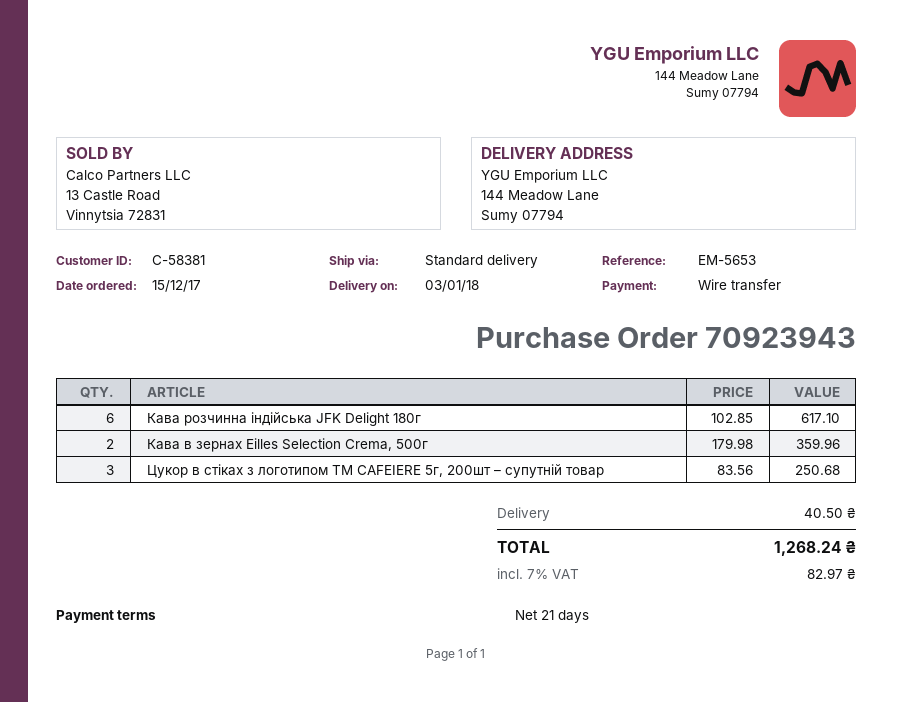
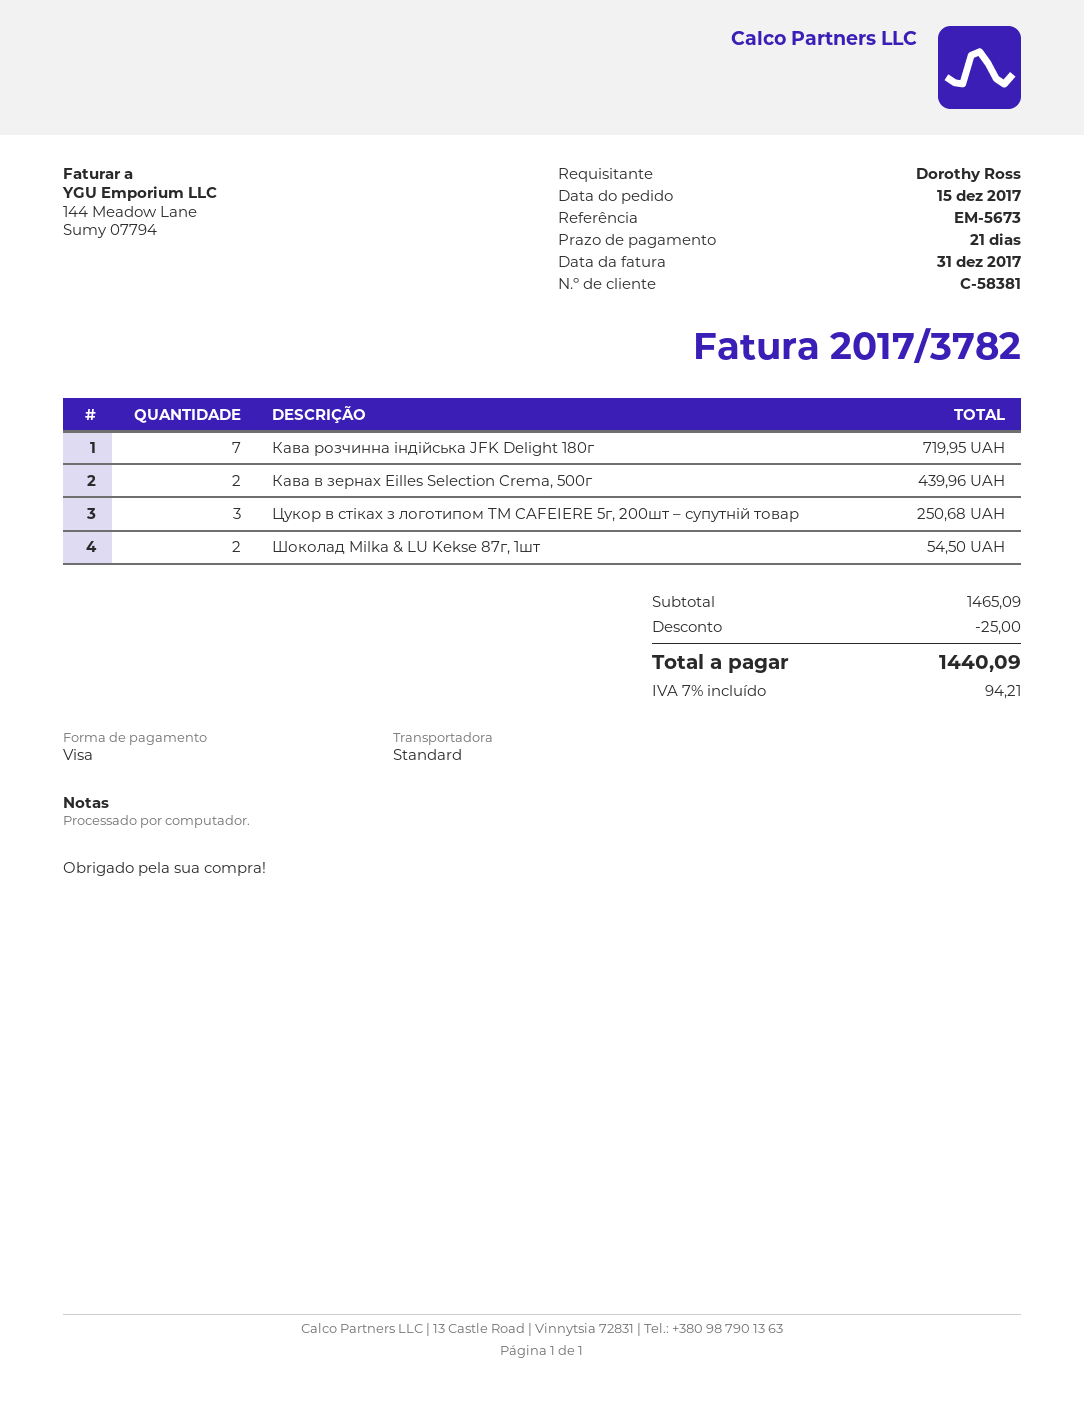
reference: EM-5653 -> EM-5673
payment method: bank transfer -> Visa
Кава розчинна індійська JFK Delight 180г: 6 for 617.10 -> 7 for 719.95
Кава в зернах Eilles Selection Crema, 500г: 2 for 359.96 -> 2 for 439.96
Шоколад Milka & LU Kekse 87г, 1шт: none -> 2 for 54.50
discount: none -> 25.00
shipping: 40.50 -> none
tax: 7% = 82.97 -> 7% = 94.21
total: 1268.24 -> 1440.09

